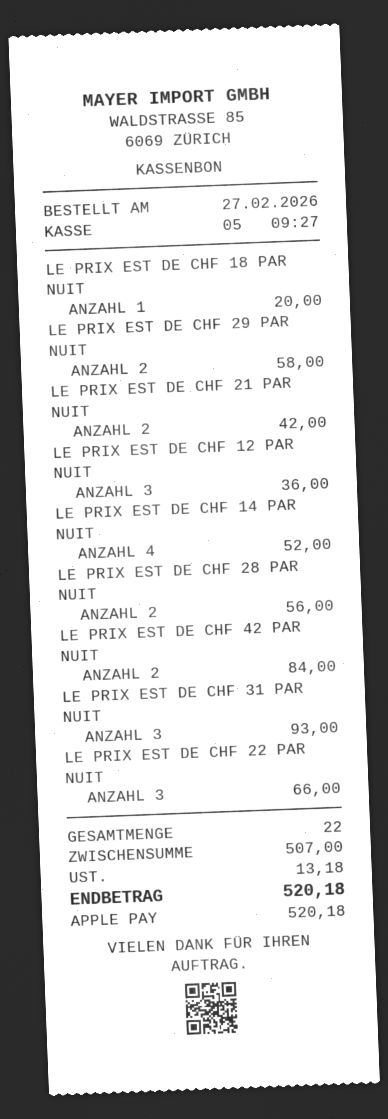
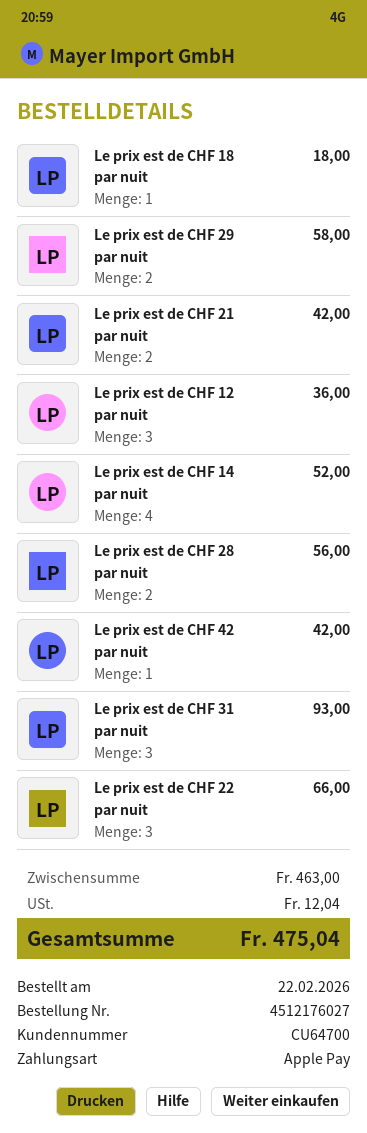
order date: 2026-02-27 -> 2026-02-22
LE PRIX EST DE CHF 18 PAR NUIT: 1 for 20.00 -> 1 for 18.00
LE PRIX EST DE CHF 42 PAR NUIT: 2 for 84.00 -> 1 for 42.00
subtotal: 507.00 -> 463.00
tax: 13.18 -> 12.04
total: 520.18 -> 475.04

